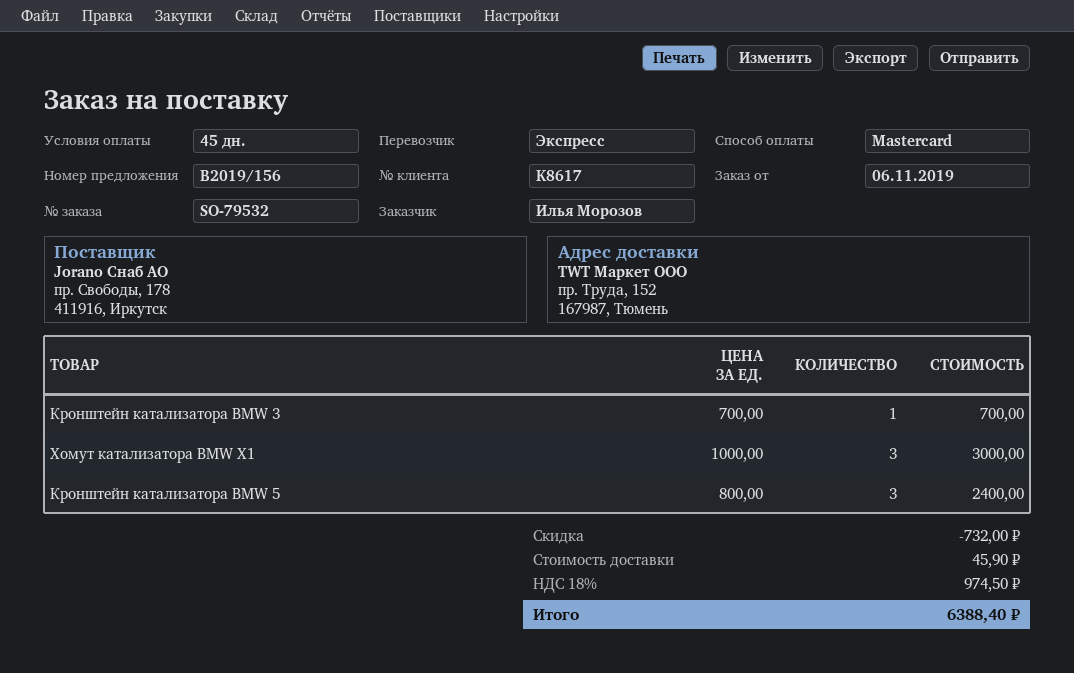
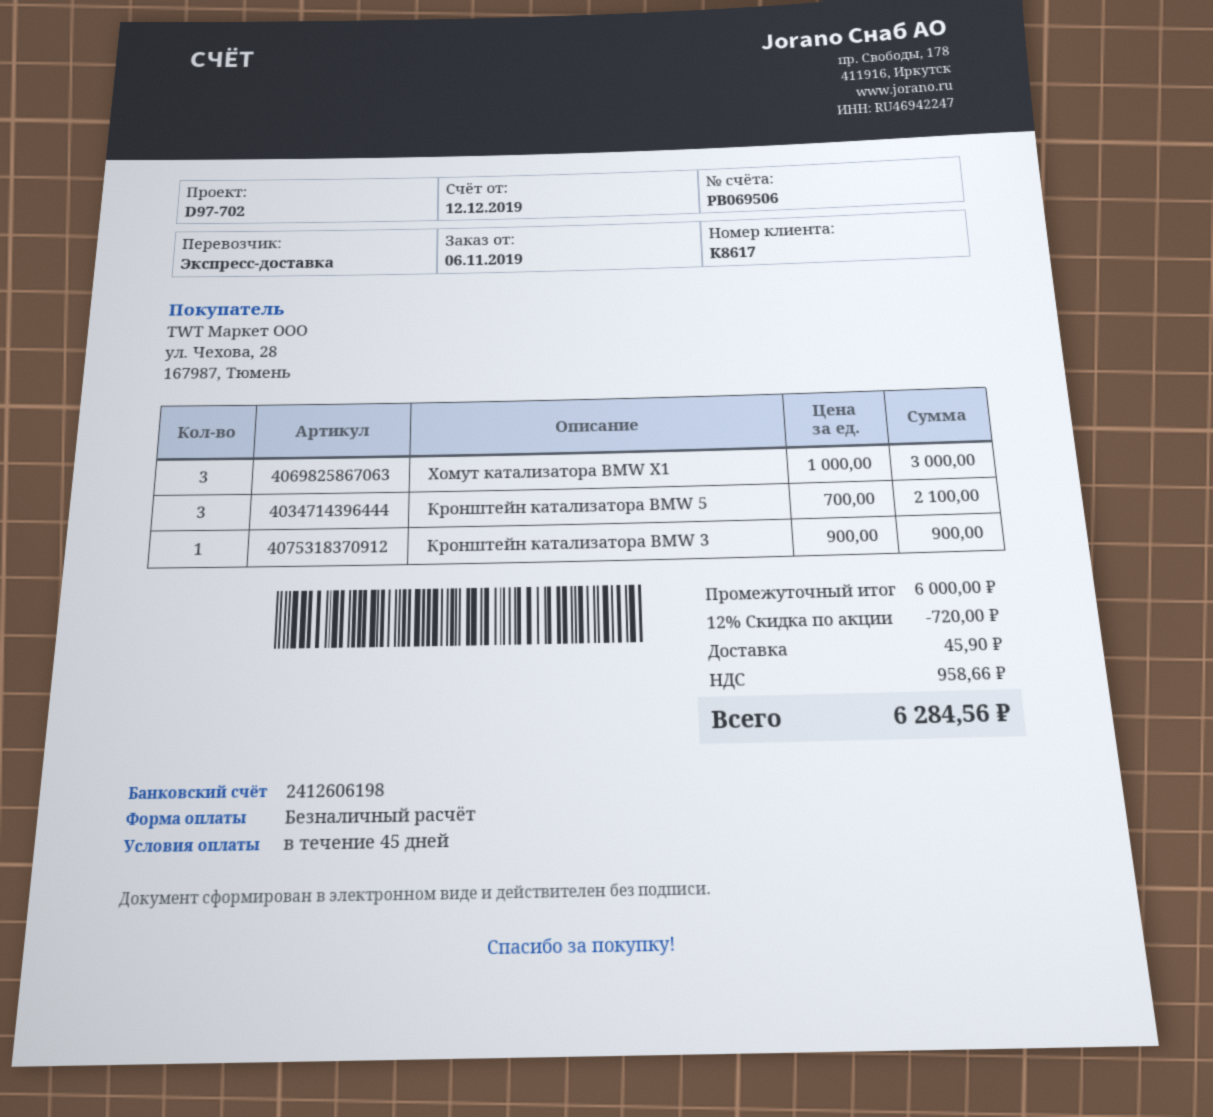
payment method: Mastercard -> bank transfer
Кронштейн катализатора BMW 3: 1 x 700.00 = 700.00 -> 1 x 900.00 = 900.00
Кронштейн катализатора BMW 5: 3 x 800.00 = 2400.00 -> 3 x 700.00 = 2100.00
discount: 732.00 -> 720.00
tax: 974.50 -> 958.66
total: 6388.40 -> 6284.56

